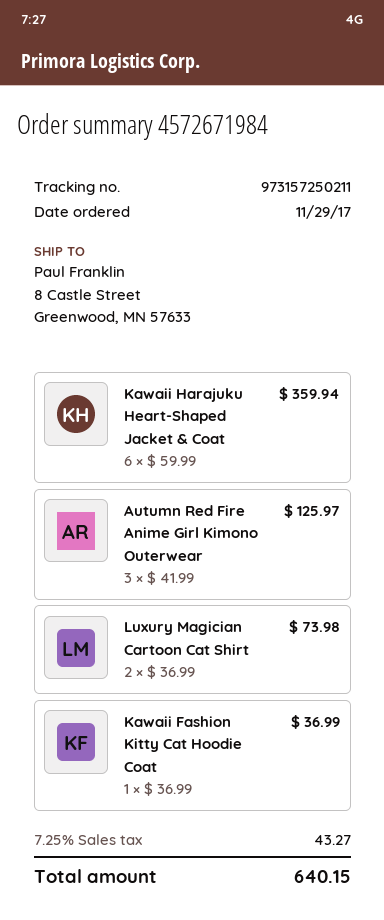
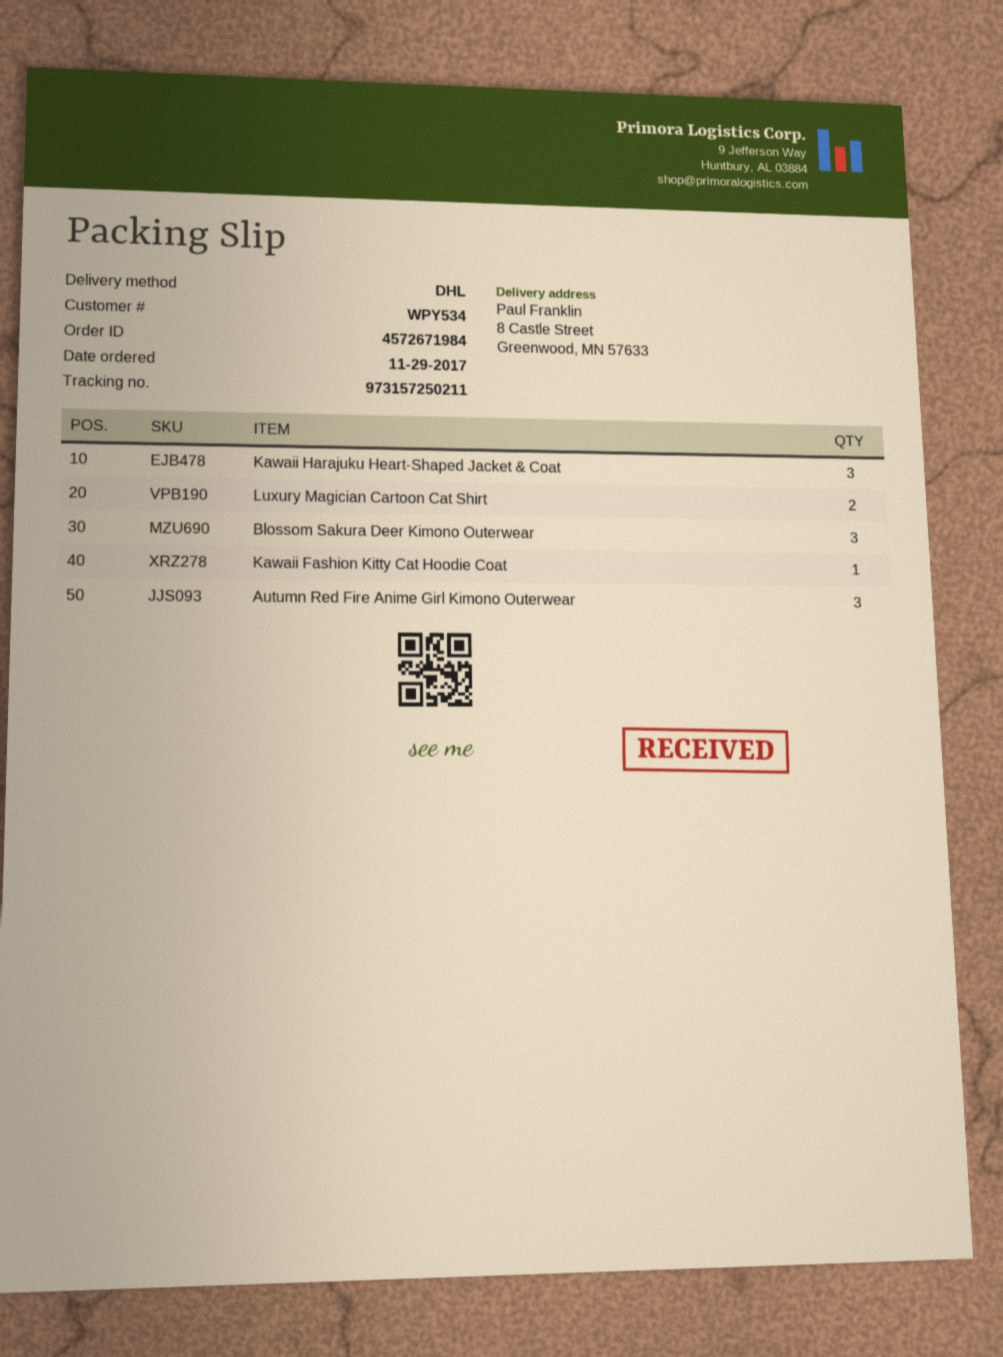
Kawaii Harajuku Heart-Shaped Jacket & Coat: 6 -> 3
Blossom Sakura Deer Kimono Outerwear: none -> 3

